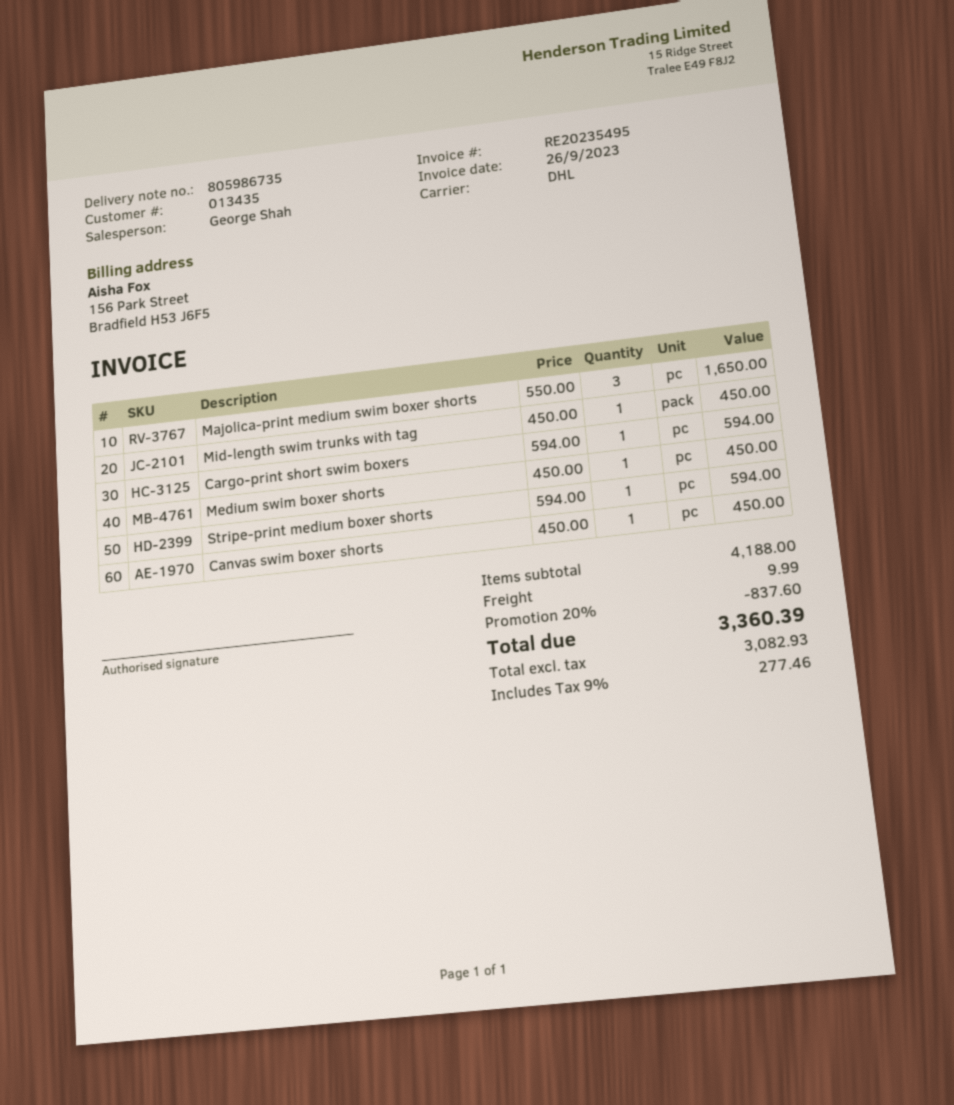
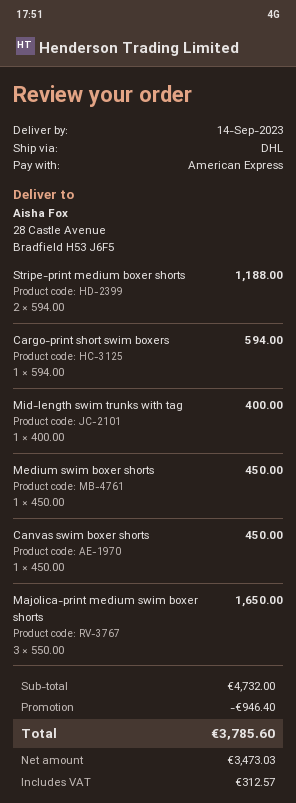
Mid-length swim trunks with tag: 1 x 450.00 = 450.00 -> 1 x 400.00 = 400.00
Stripe-print medium boxer shorts: 1 x 594.00 = 594.00 -> 2 x 594.00 = 1188.00
subtotal: 4188.00 -> 4732.00
discount: 837.60 -> 946.40
shipping: 9.99 -> none
net: 3082.93 -> 3473.03
tax: 277.46 -> 312.57
total: 3360.39 -> 3785.60

